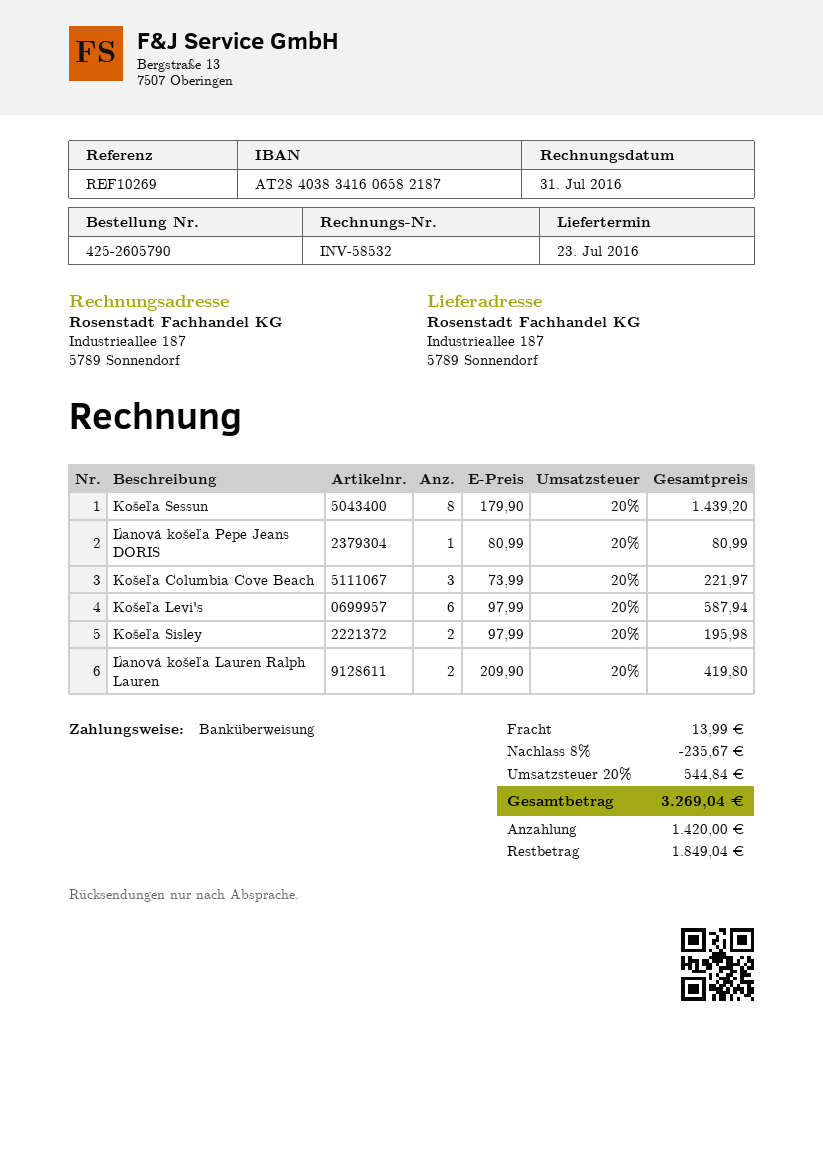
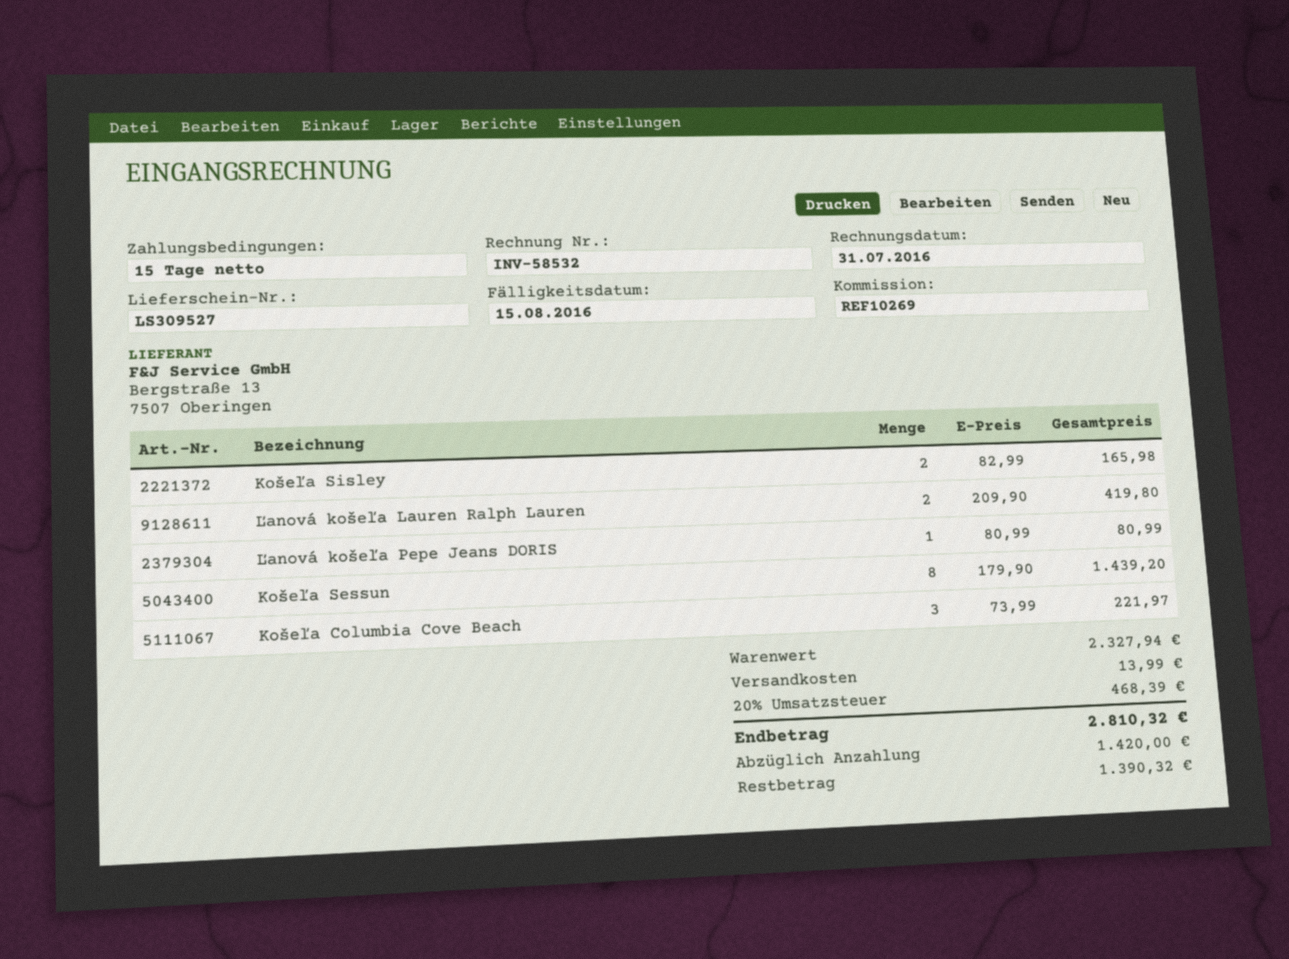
Košeľa Levi's: 6 x 97.99 = 587.94 -> none
Košeľa Sisley: 2 x 97.99 = 195.98 -> 2 x 82.99 = 165.98
discount: 8% = 235.67 -> none
tax: 20% = 544.84 -> 20% = 468.39
total: 3269.04 -> 2810.32
balance: 1849.04 -> 1390.32

